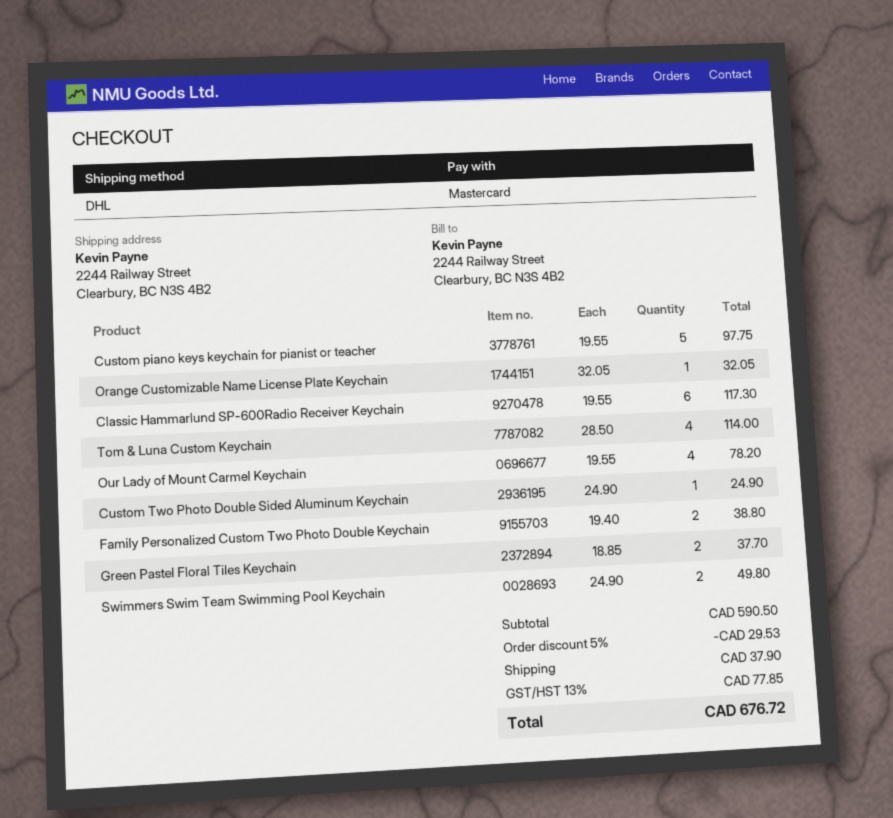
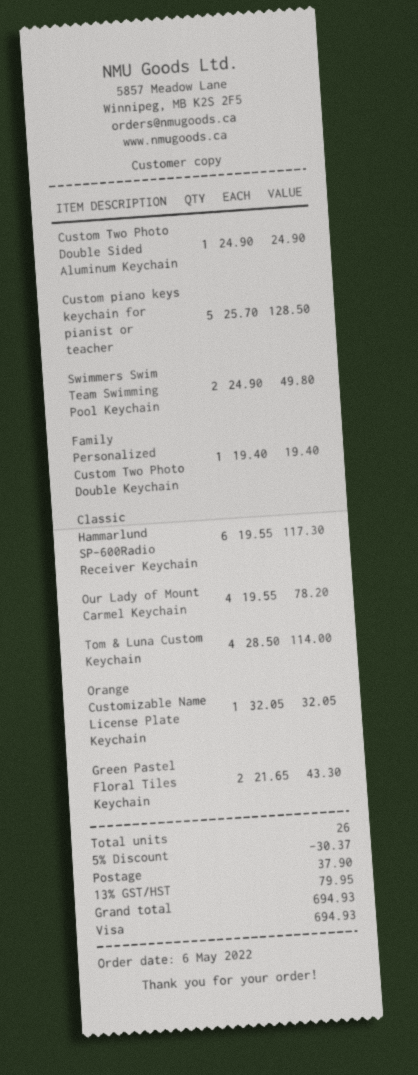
payment method: Mastercard -> Visa
Custom piano keys keychain for pianist or teacher: 5 x 19.55 = 97.75 -> 5 x 25.70 = 128.50
Family Personalized Custom Two Photo Double Keychain: 2 x 19.40 = 38.80 -> 1 x 19.40 = 19.40
Green Pastel Floral Tiles Keychain: 2 x 18.85 = 37.70 -> 2 x 21.65 = 43.30
discount: 5% = 29.53 -> 5% = 30.37
tax: 13% = 77.85 -> 13% = 79.95
total: 676.72 -> 694.93

